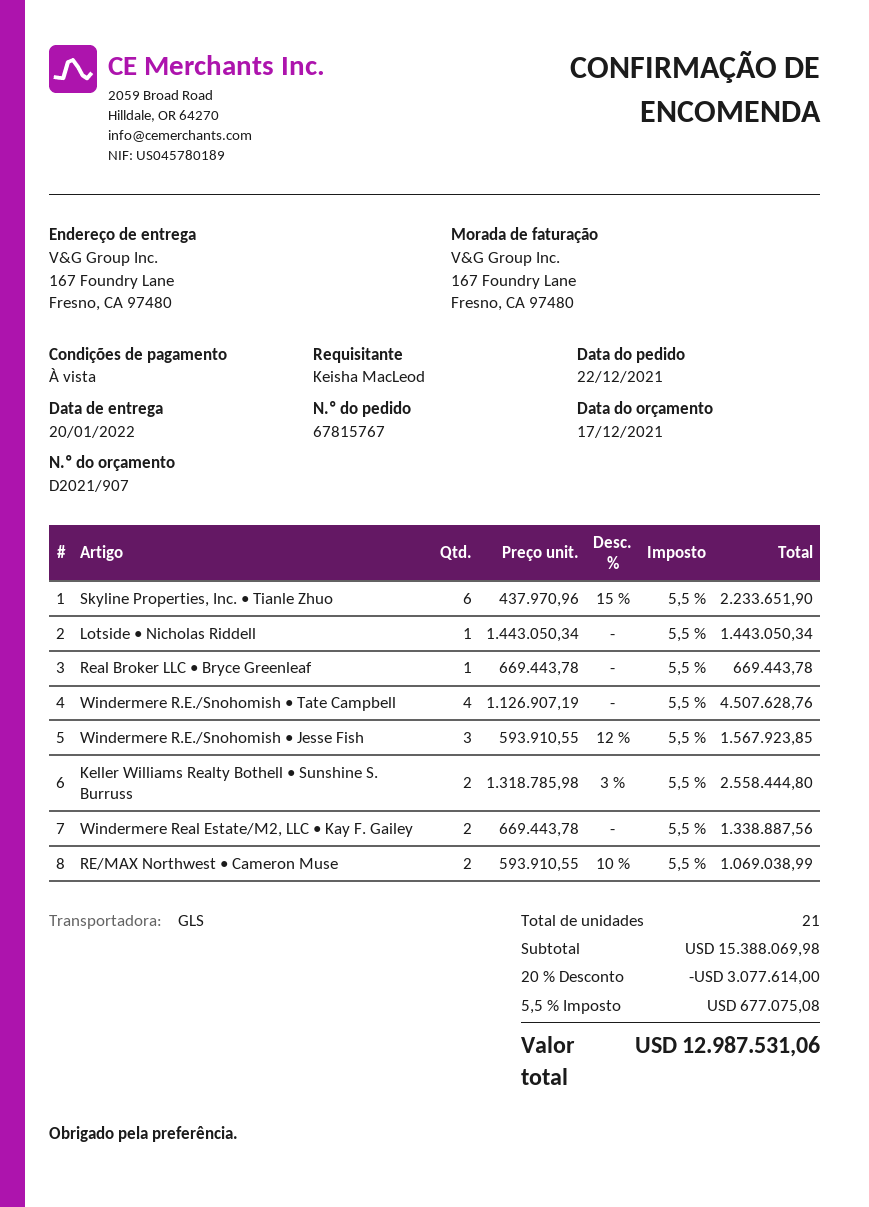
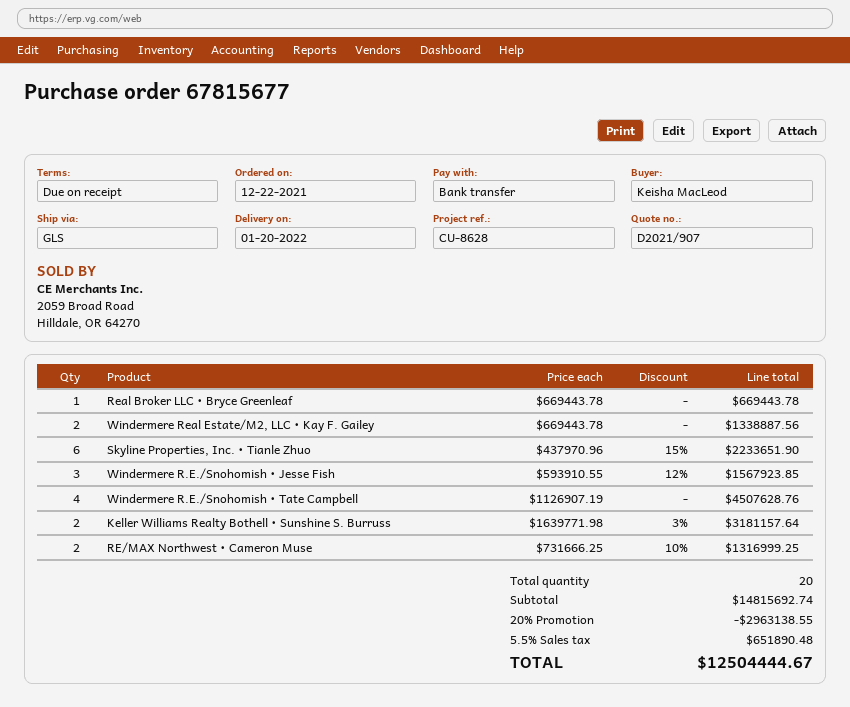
order number: 67815767 -> 67815677
Lotside • Nicholas Riddell: 1 x 1443050.34 = 1443050.34 -> none
Keller Williams Realty Bothell • Sunshine S. Burruss: 2 x 1318785.98 - 3% = 2558444.80 -> 2 x 1639771.98 - 3% = 3181157.64
RE/MAX Northwest • Cameron Muse: 2 x 593910.55 - 10% = 1069038.99 -> 2 x 731666.25 - 10% = 1316999.25
total quantity: 21 -> 20
subtotal: 15388069.98 -> 14815692.74
discount: 20% = 3077614.00 -> 20% = 2963138.55
tax: 5.5% = 677075.08 -> 5.5% = 651890.48
total: 12987531.06 -> 12504444.67

